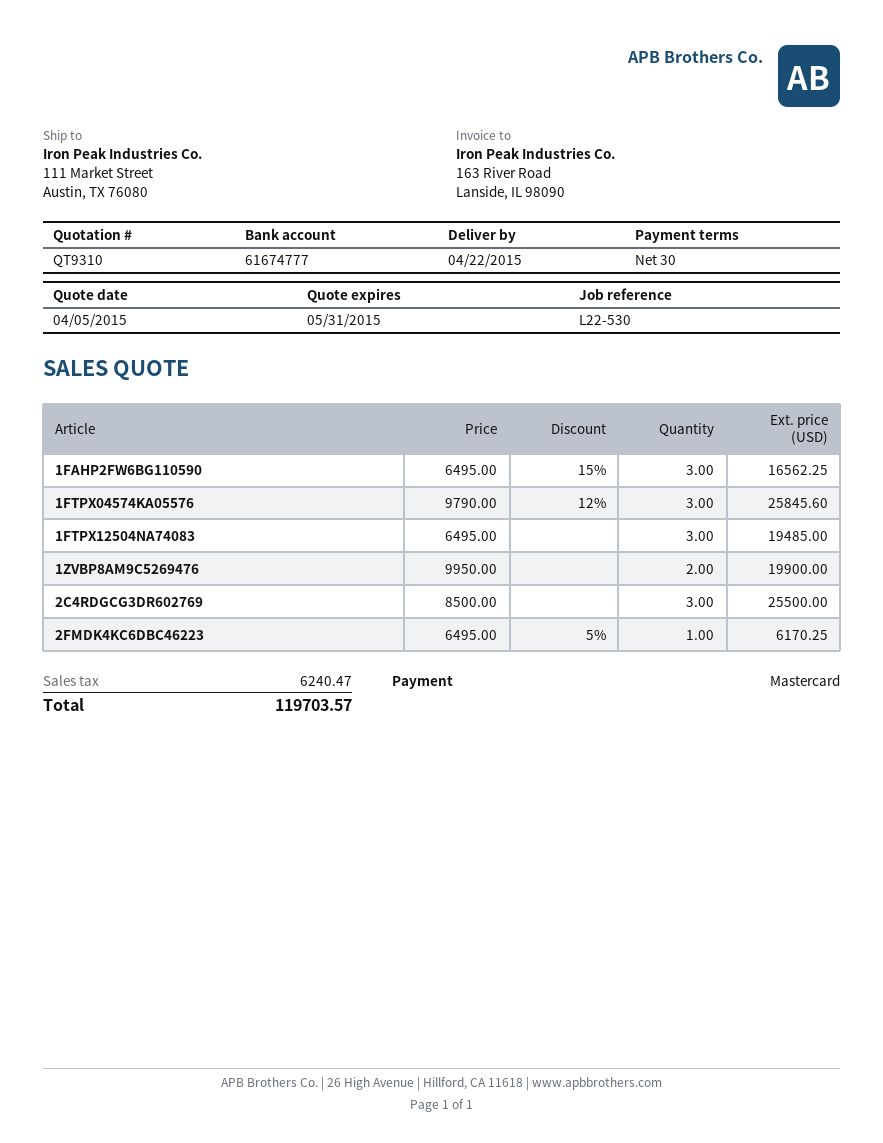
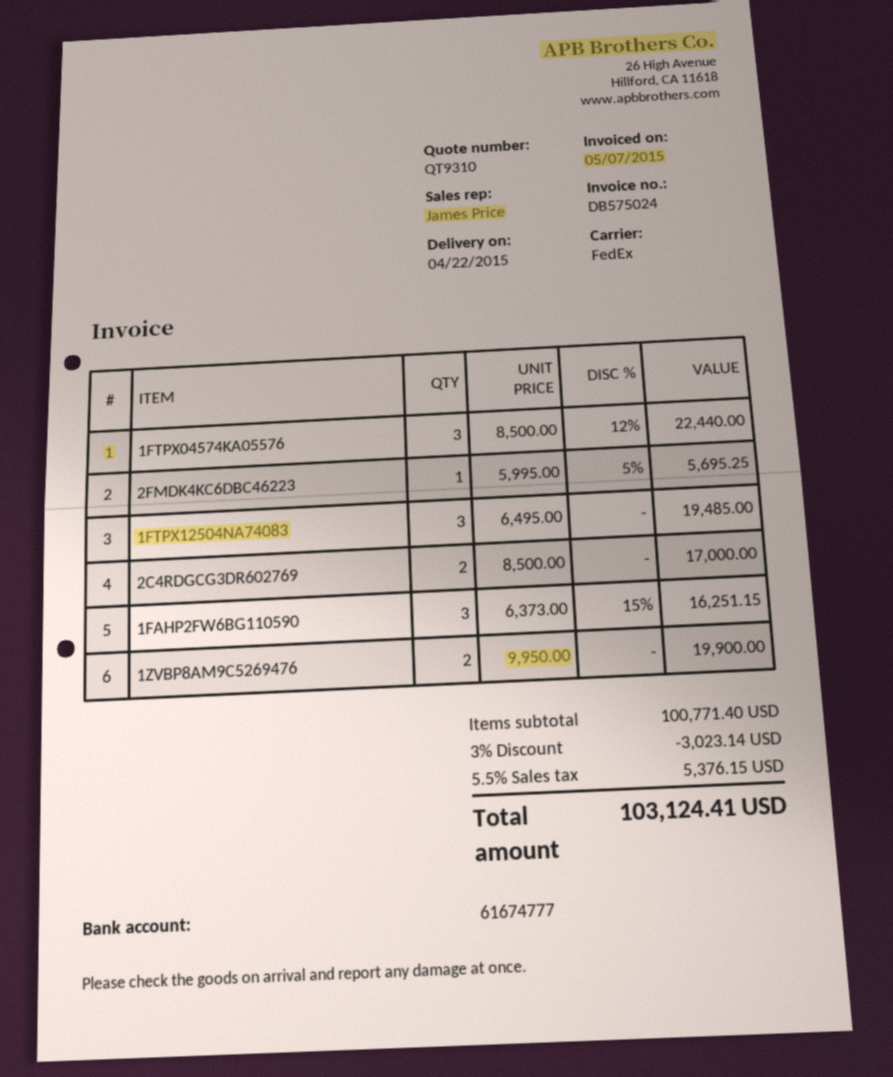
1FAHP2FW6BG110590: 3 x 6495.00 - 15% = 16562.25 -> 3 x 6373.00 - 15% = 16251.15
1FTPX04574KA05576: 3 x 9790.00 - 12% = 25845.60 -> 3 x 8500.00 - 12% = 22440.00
2C4RDGCG3DR602769: 3 x 8500.00 = 25500.00 -> 2 x 8500.00 = 17000.00
2FMDK4KC6DBC46223: 1 x 6495.00 - 5% = 6170.25 -> 1 x 5995.00 - 5% = 5695.25
discount: none -> 3% = 3023.14
tax: 6240.47 -> 5376.15
total: 119703.57 -> 103124.41

